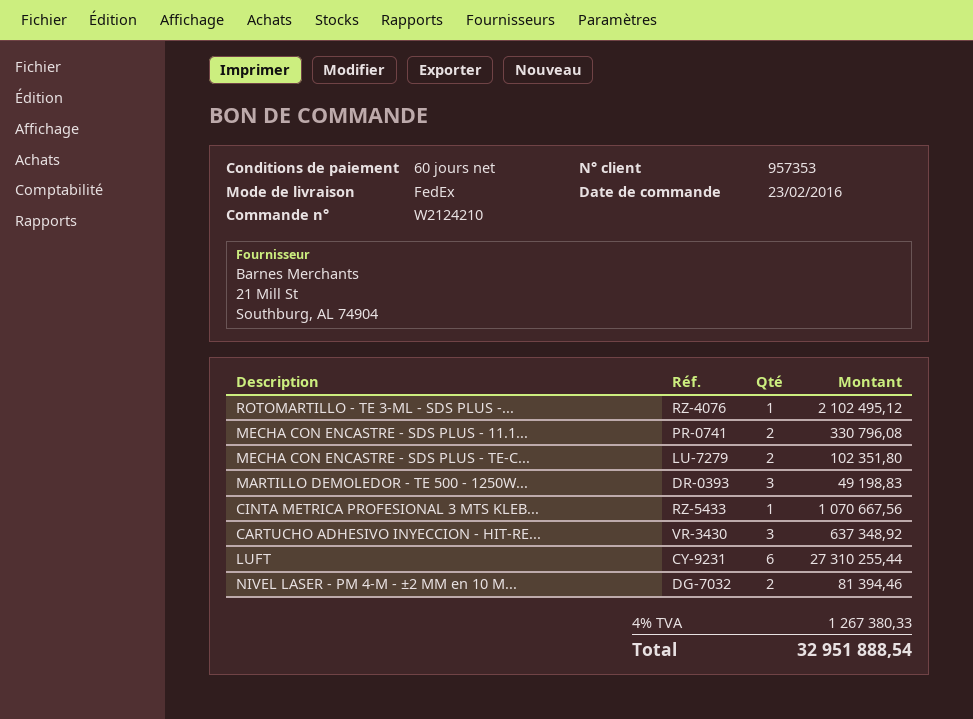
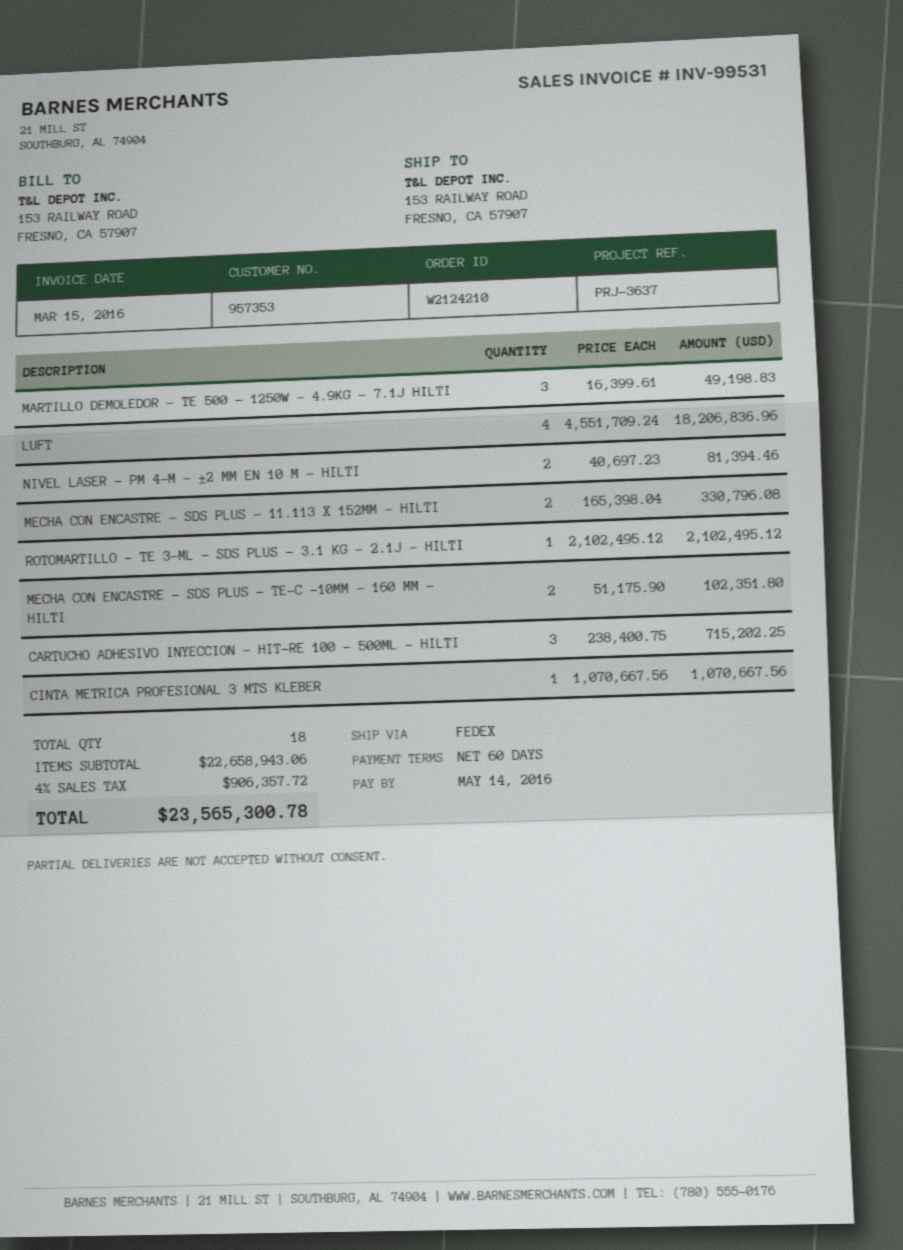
CARTUCHO ADHESIVO INYECCION - HIT-RE...: 3 for 637348.92 -> 3 for 715202.25
LUFT: 6 for 27310255.44 -> 4 for 18206836.96
tax: 4% = 1267380.33 -> 4% = 906357.72
total: 32951888.54 -> 23565300.78

